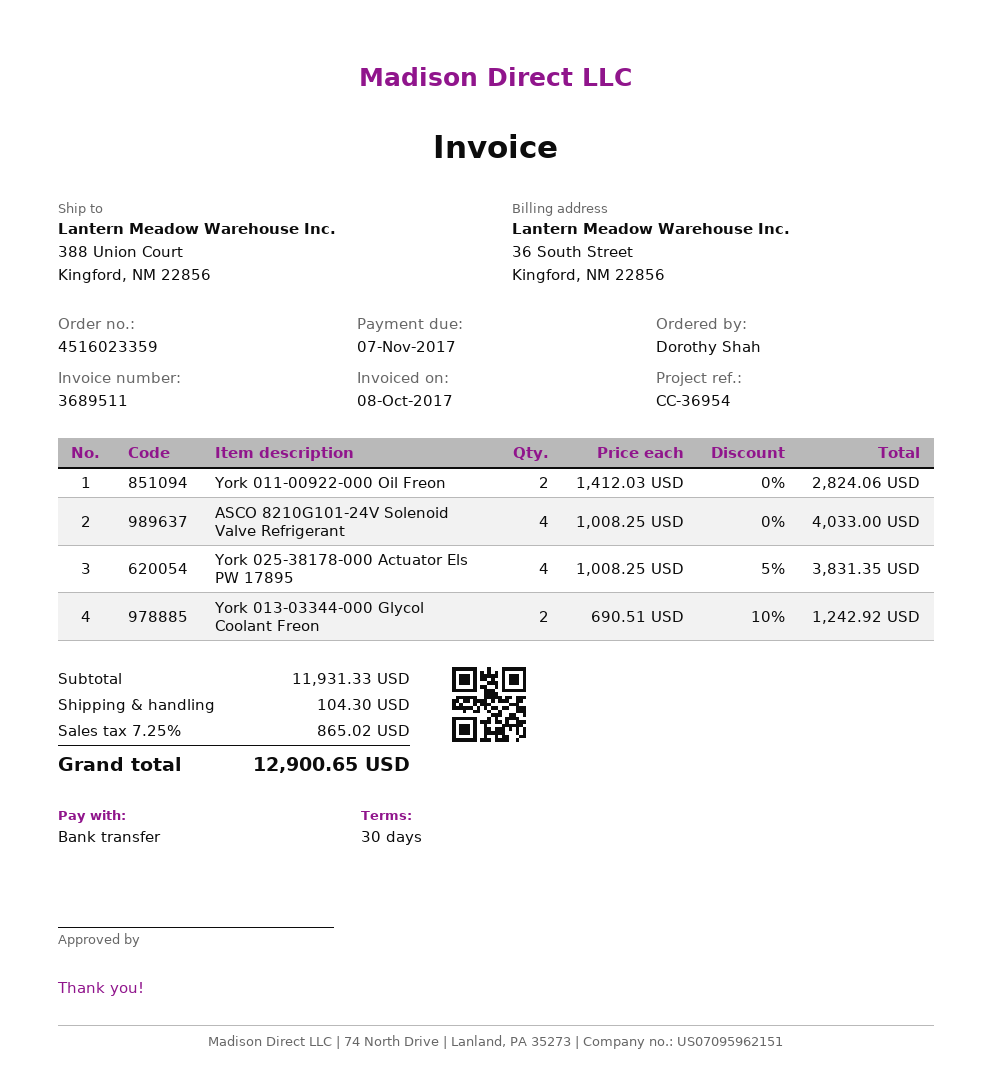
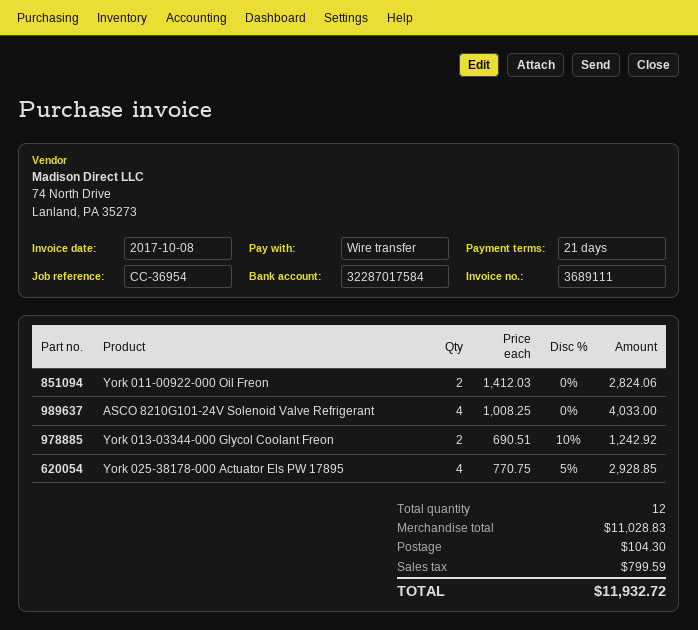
invoice number: 3689511 -> 3689111
payment terms: 30 days -> 21 days
York 025-38178-000 Actuator Els PW 17895: 4 x 1008.25 - 5% = 3831.35 -> 4 x 770.75 - 5% = 2928.85
subtotal: 11931.33 -> 11028.83
tax: 865.02 -> 799.59
total: 12900.65 -> 11932.72

